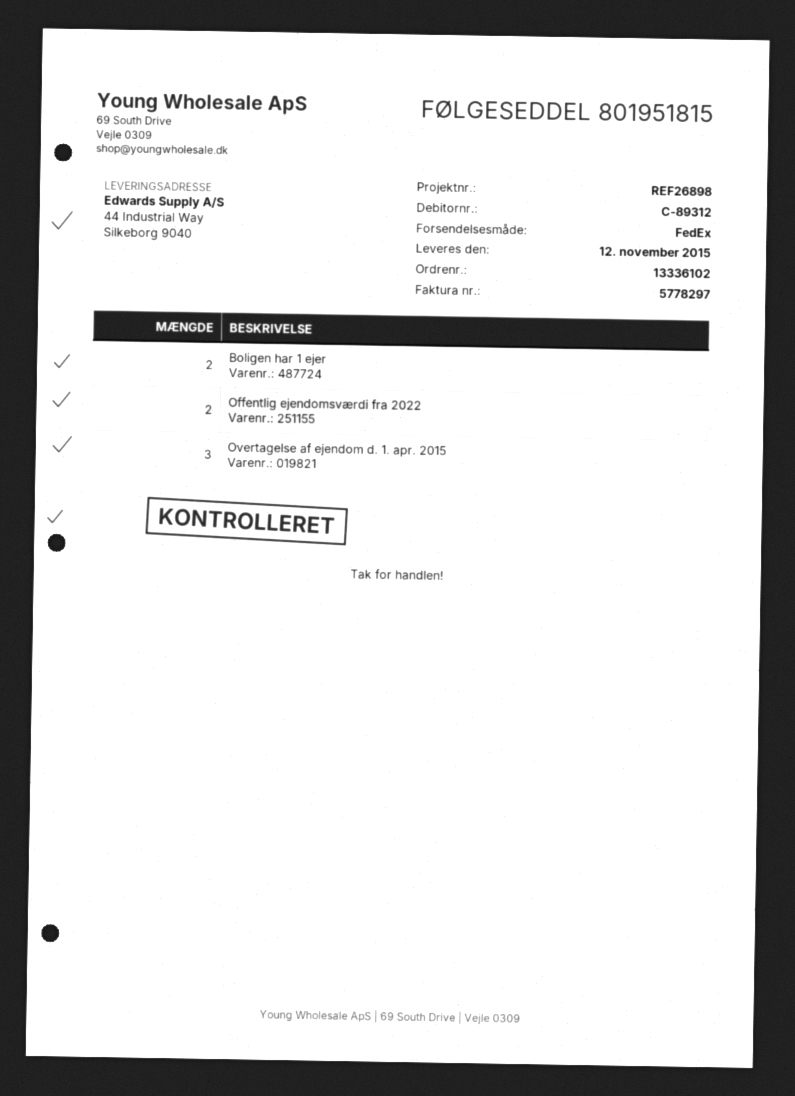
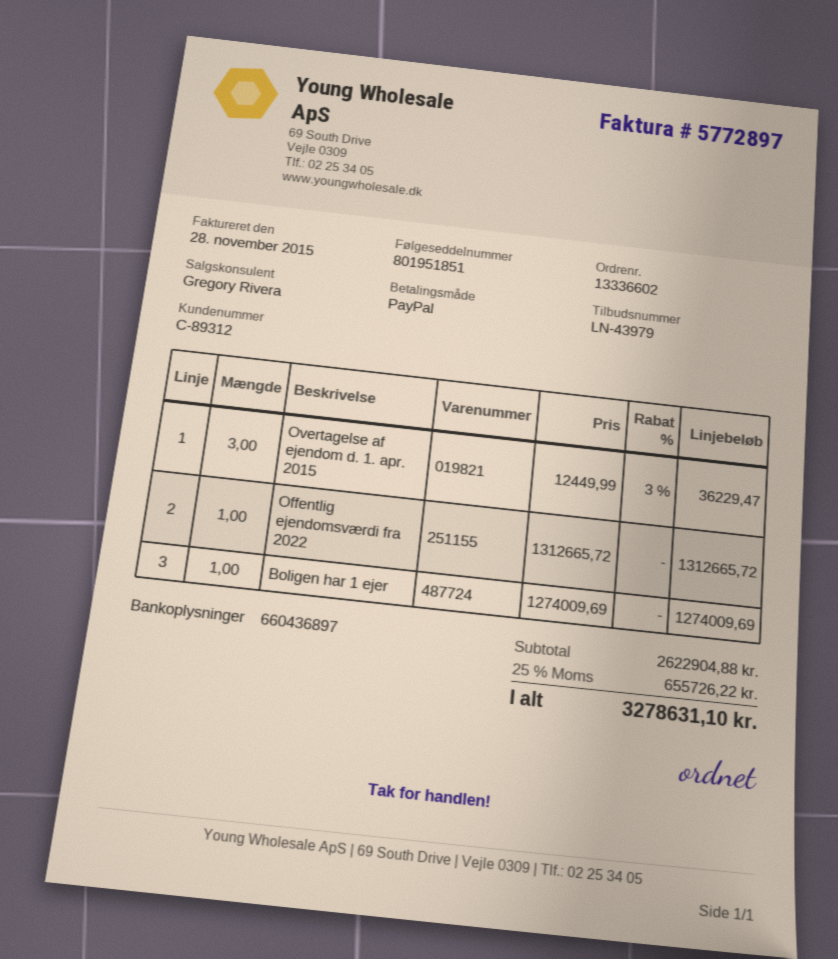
order number: 13336102 -> 13336602
delivery note number: 801951815 -> 801951851
invoice number: 5778297 -> 5772897
Boligen har 1 ejer: 2 -> 1
Offentlig ejendomsværdi fra 2022: 2 -> 1

